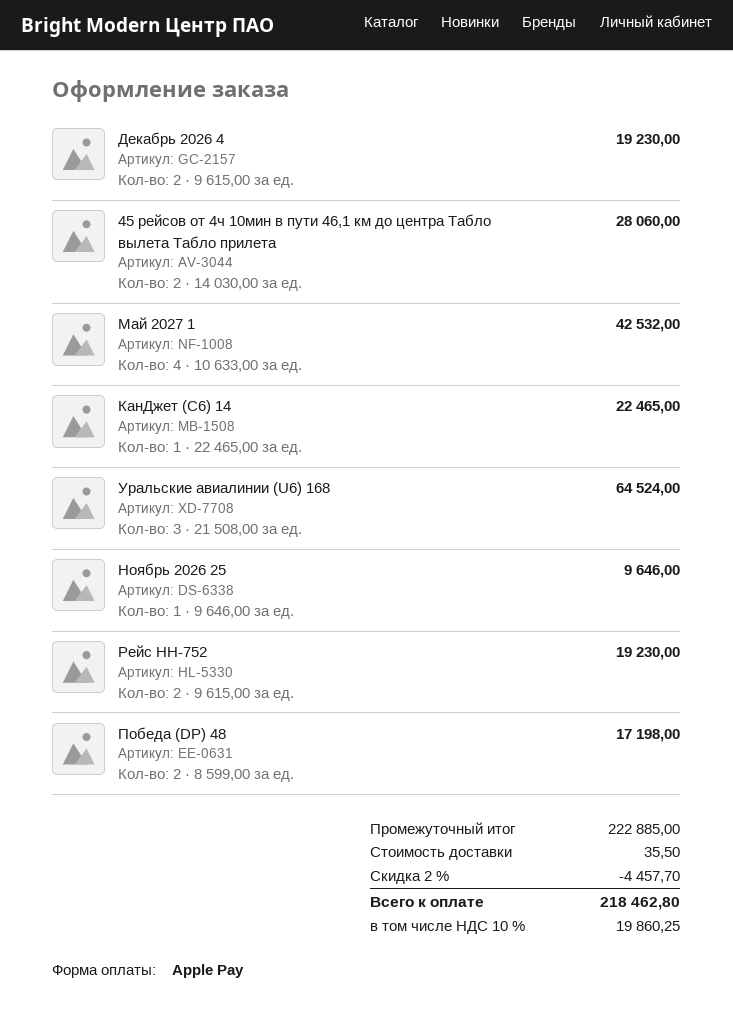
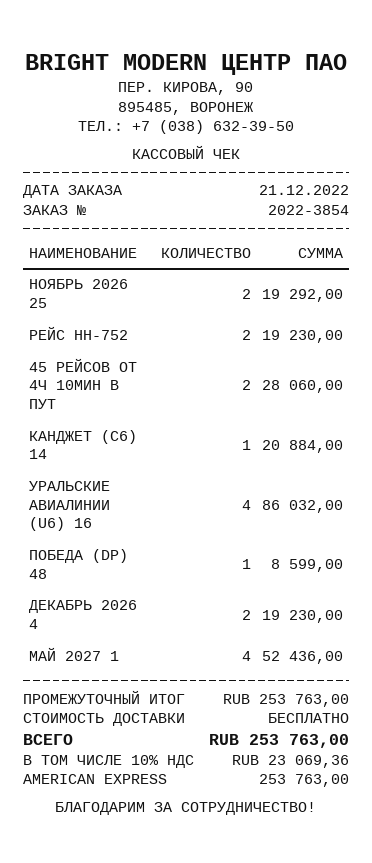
payment method: Apple Pay -> American Express
Май 2027 1: 4 for 42532.00 -> 4 for 52436.00
КанДжет (C6) 14: 1 for 22465.00 -> 1 for 20884.00
Уральские авиалинии (U6) 168: 3 for 64524.00 -> 4 for 86032.00
Ноябрь 2026 25: 1 for 9646.00 -> 2 for 19292.00
Победа (DP) 48: 2 for 17198.00 -> 1 for 8599.00
subtotal: 222885.00 -> 253763.00
discount: 2% = 4457.70 -> none
shipping: 35.50 -> 0.00
tax: 10% = 19860.25 -> 10% = 23069.36
total: 218462.80 -> 253763.00

